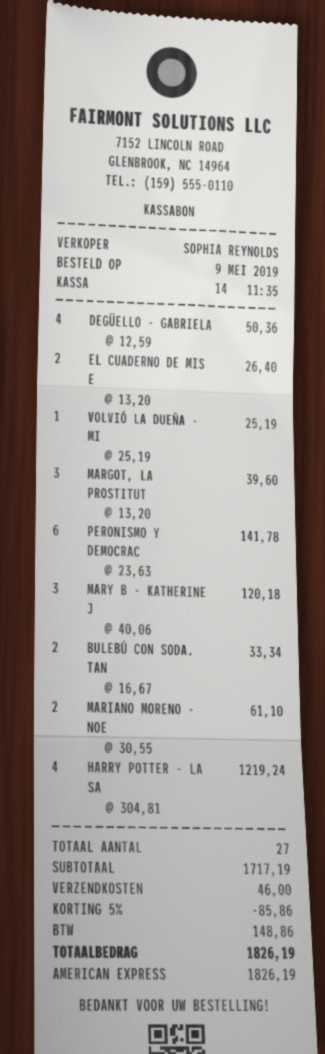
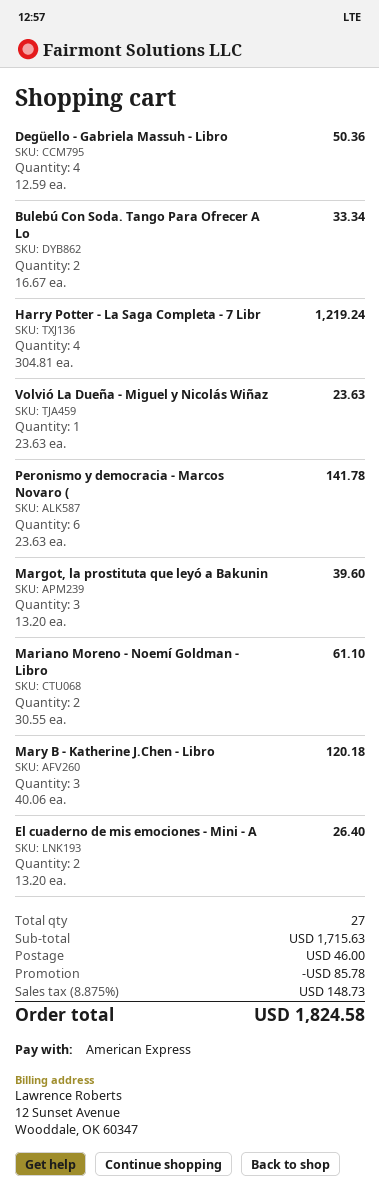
VOLVIÓ LA DUEÑA - MI: 1 x 25.19 = 25.19 -> 1 x 23.63 = 23.63
subtotal: 1717.19 -> 1715.63
discount: 85.86 -> 85.78
tax: 148.86 -> 148.73
total: 1826.19 -> 1824.58

